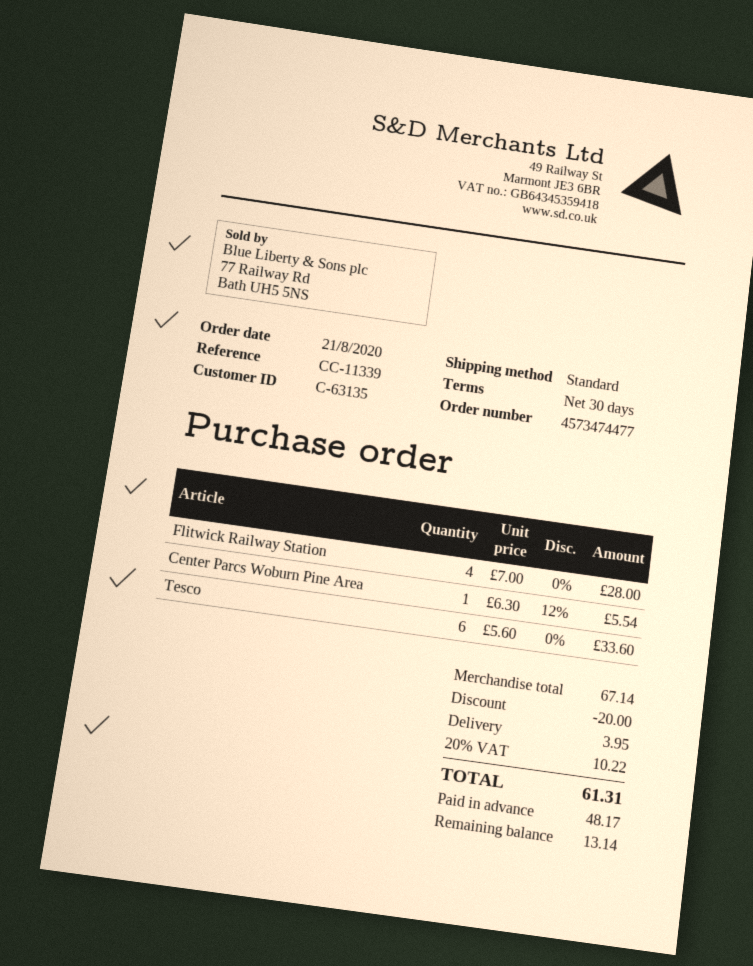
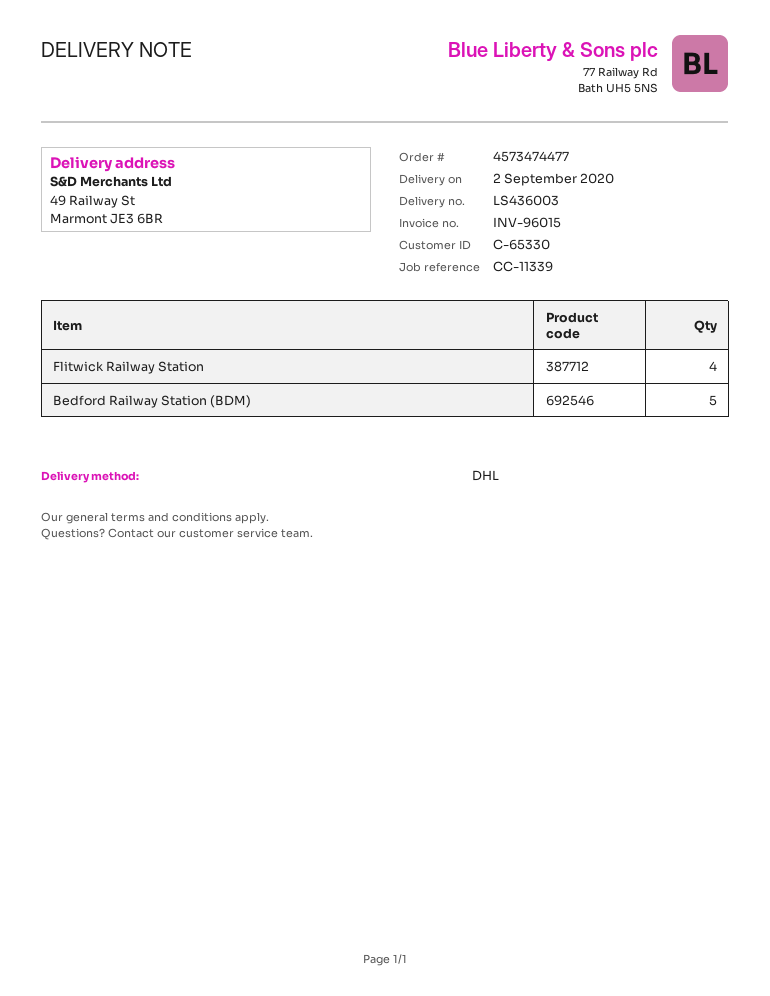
customer number: C-63135 -> C-65330
shipping method: standard -> DHL
Center Parcs Woburn Pine Area: 1 -> none
Tesco: 6 -> none
Bedford Railway Station (BDM): none -> 5

